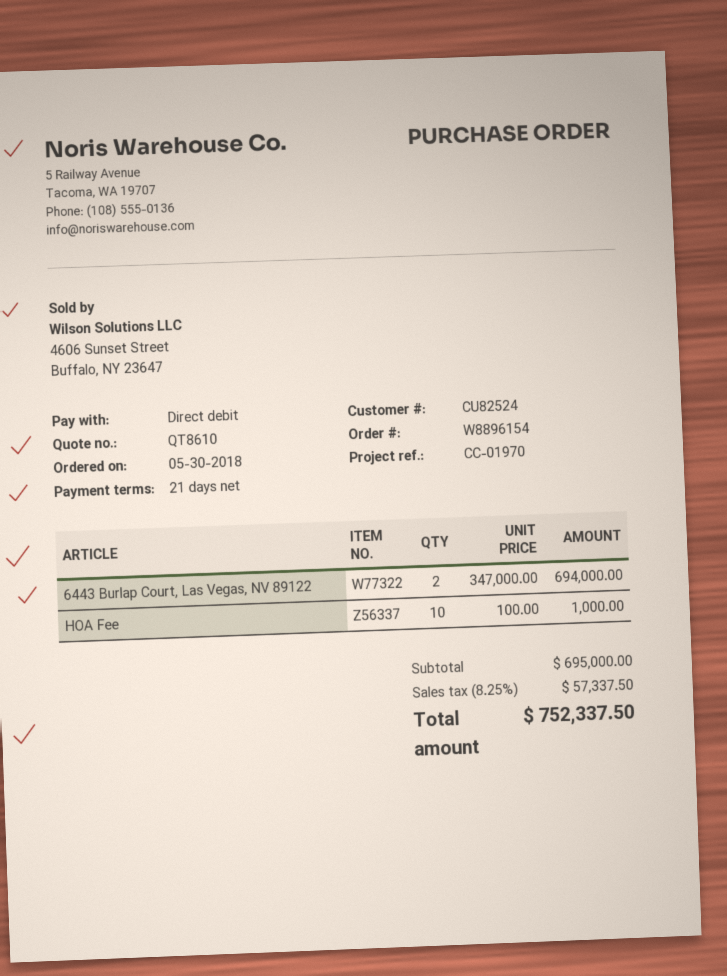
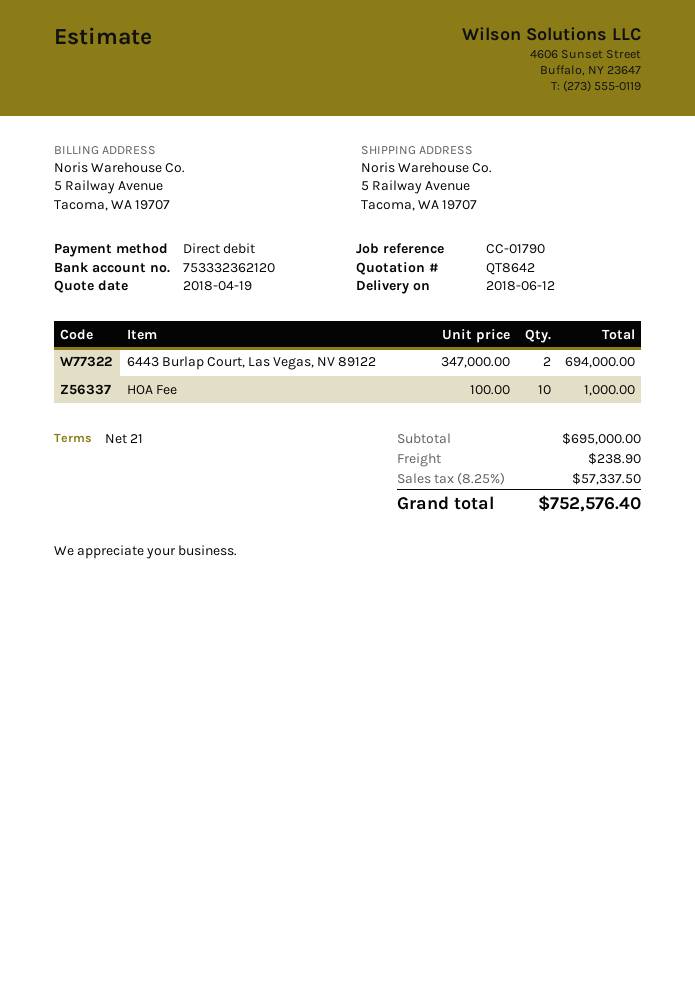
quote number: QT8610 -> QT8642
reference: CC-01970 -> CC-01790
shipping: none -> 238.90
total: 752337.50 -> 752576.40

